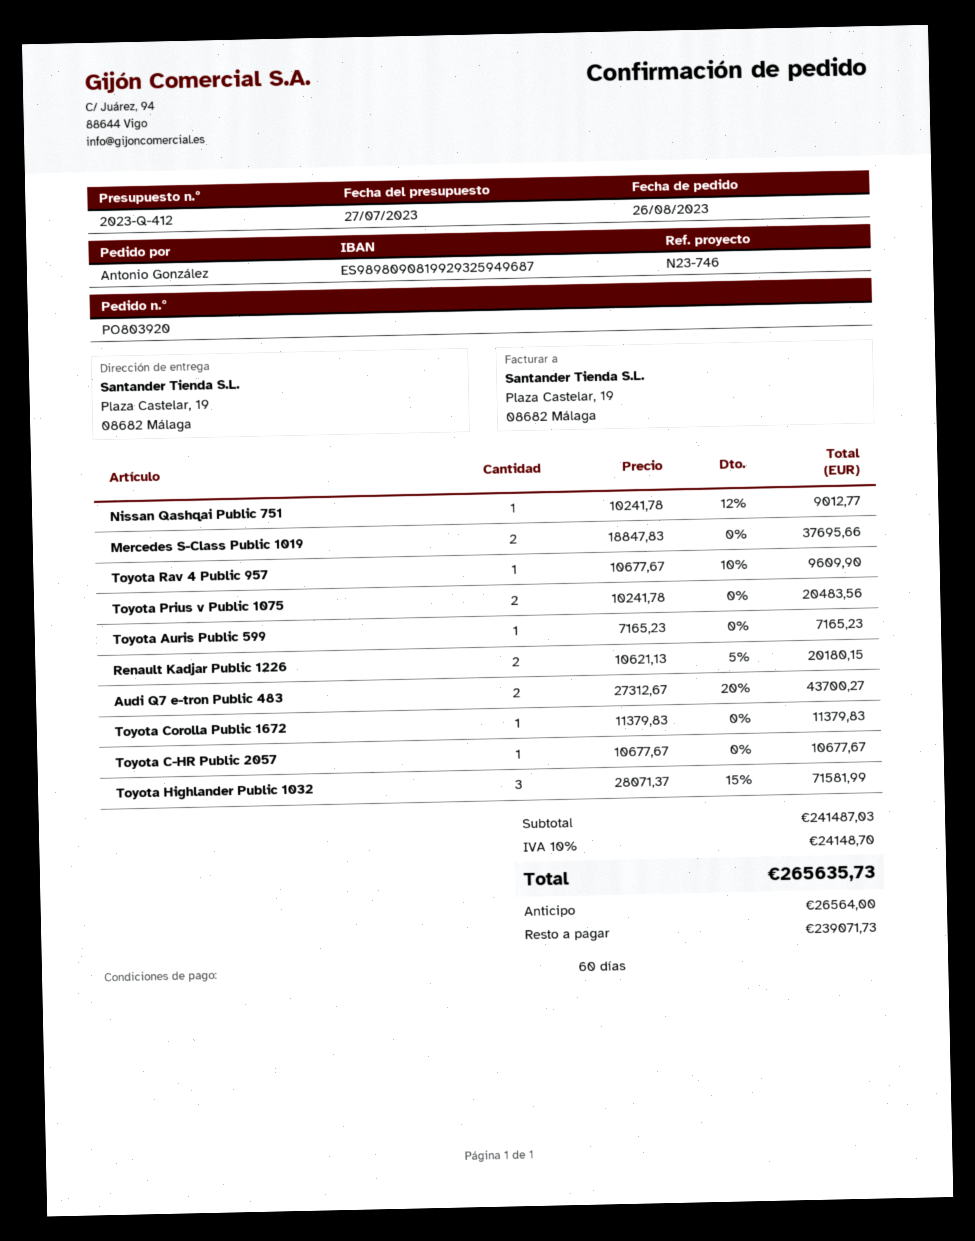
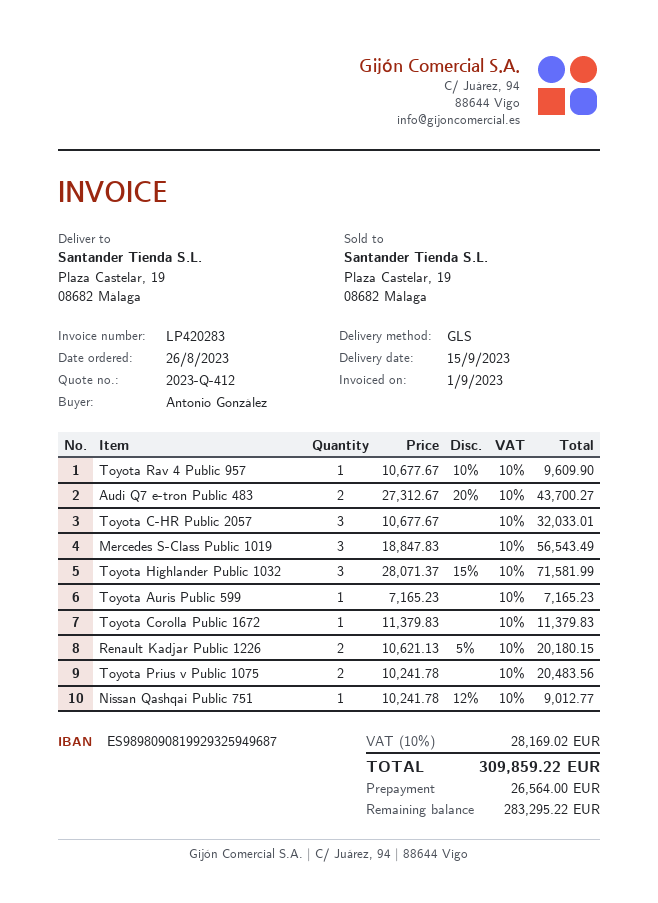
Mercedes S-Class Public 1019: 2 x 18847.83 = 37695.66 -> 3 x 18847.83 = 56543.49
Toyota C-HR Public 2057: 1 x 10677.67 = 10677.67 -> 3 x 10677.67 = 32033.01
tax: 10% = 24148.70 -> 10% = 28169.02
total: 265635.73 -> 309859.22
balance: 239071.73 -> 283295.22

